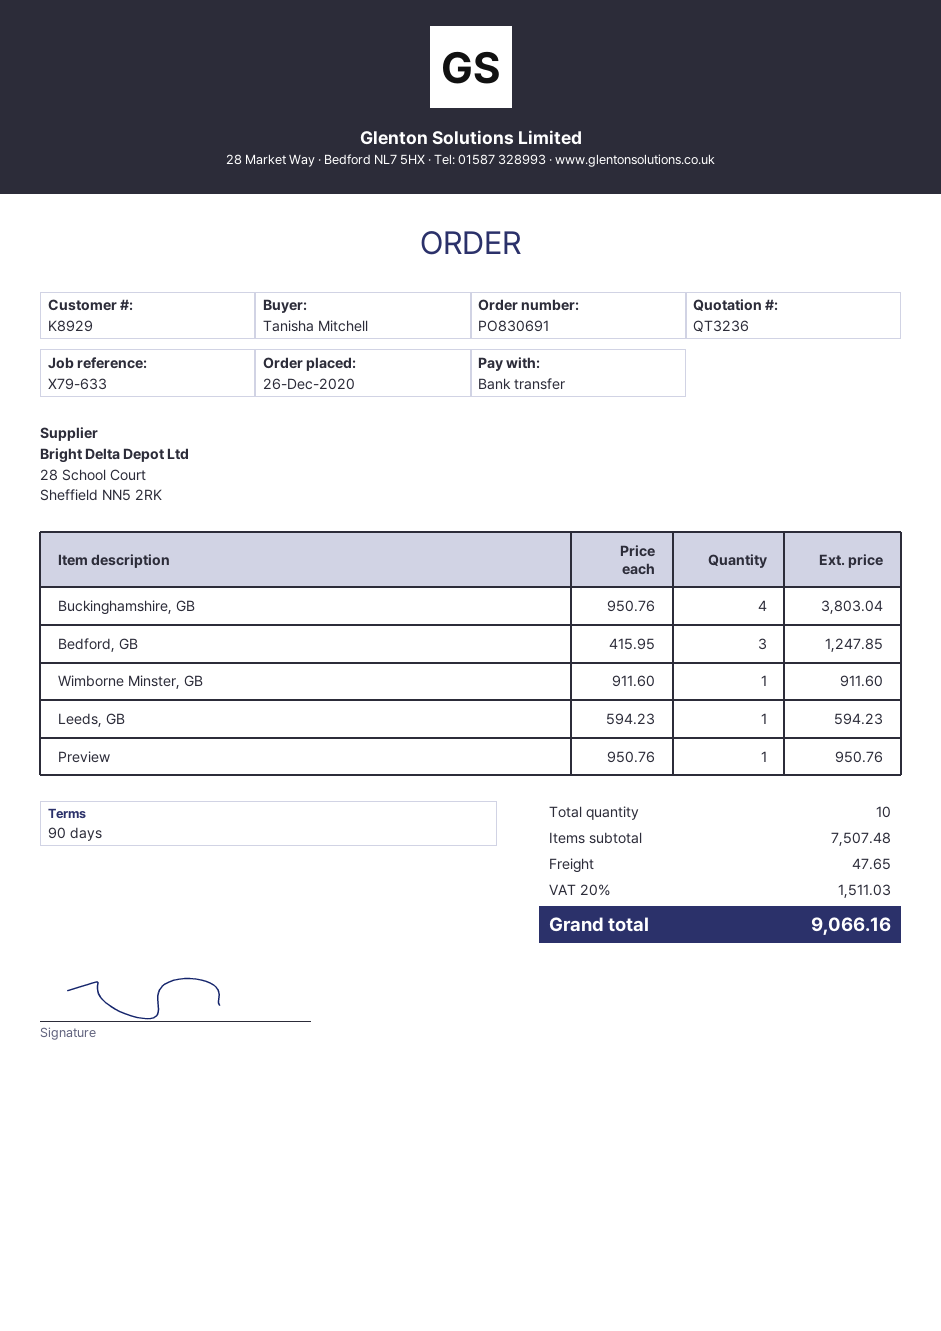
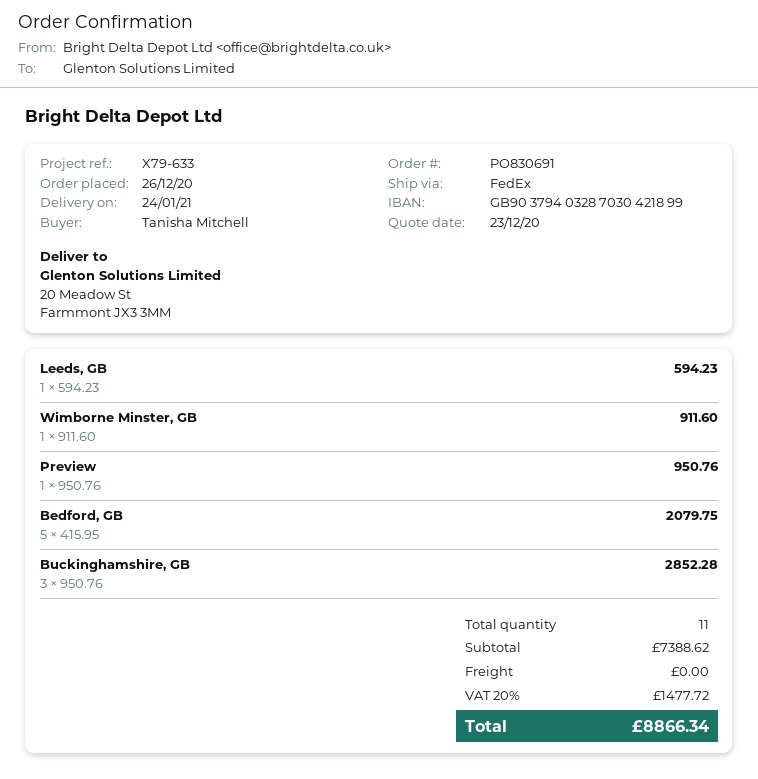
Buckinghamshire, GB: 4 x 950.76 = 3803.04 -> 3 x 950.76 = 2852.28
Bedford, GB: 3 x 415.95 = 1247.85 -> 5 x 415.95 = 2079.75
total quantity: 10 -> 11
subtotal: 7507.48 -> 7388.62
shipping: 47.65 -> 0.00
tax: 20% = 1511.03 -> 20% = 1477.72
total: 9066.16 -> 8866.34

